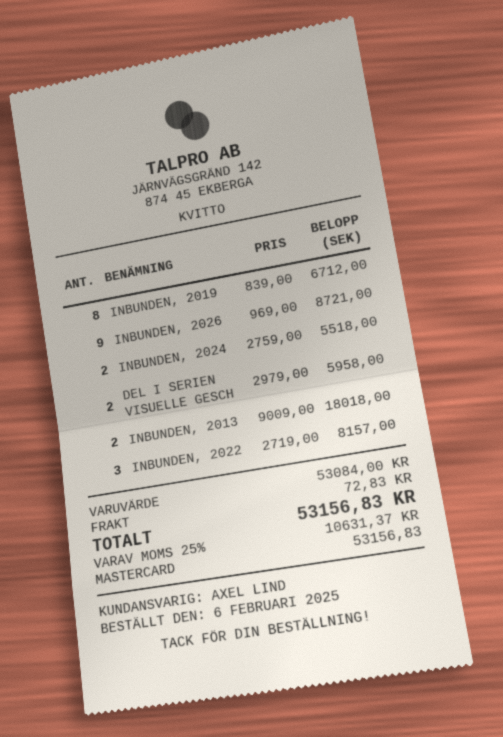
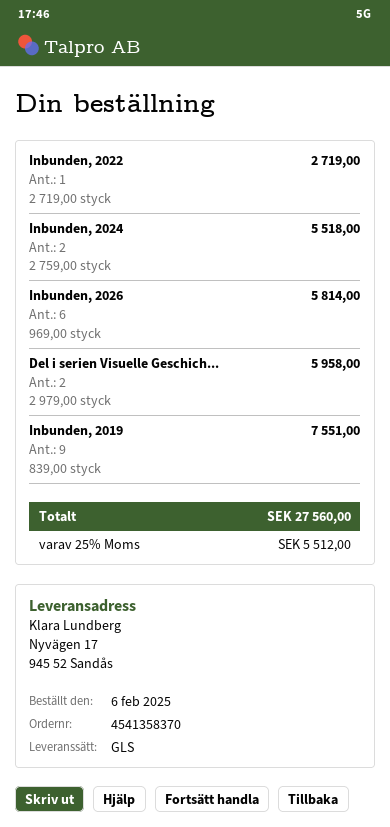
INBUNDEN, 2019: 8 x 839.00 = 6712.00 -> 9 x 839.00 = 7551.00
INBUNDEN, 2026: 9 x 969.00 = 8721.00 -> 6 x 969.00 = 5814.00
INBUNDEN, 2013: 2 x 9009.00 = 18018.00 -> none
INBUNDEN, 2022: 3 x 2719.00 = 8157.00 -> 1 x 2719.00 = 2719.00
shipping: 72.83 -> none
tax: 25% = 10631.37 -> 25% = 5512.00
total: 53156.83 -> 27560.00

